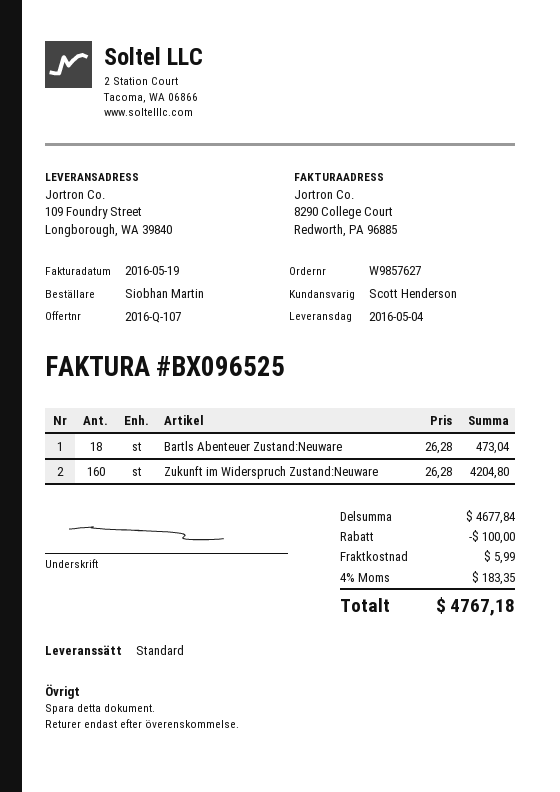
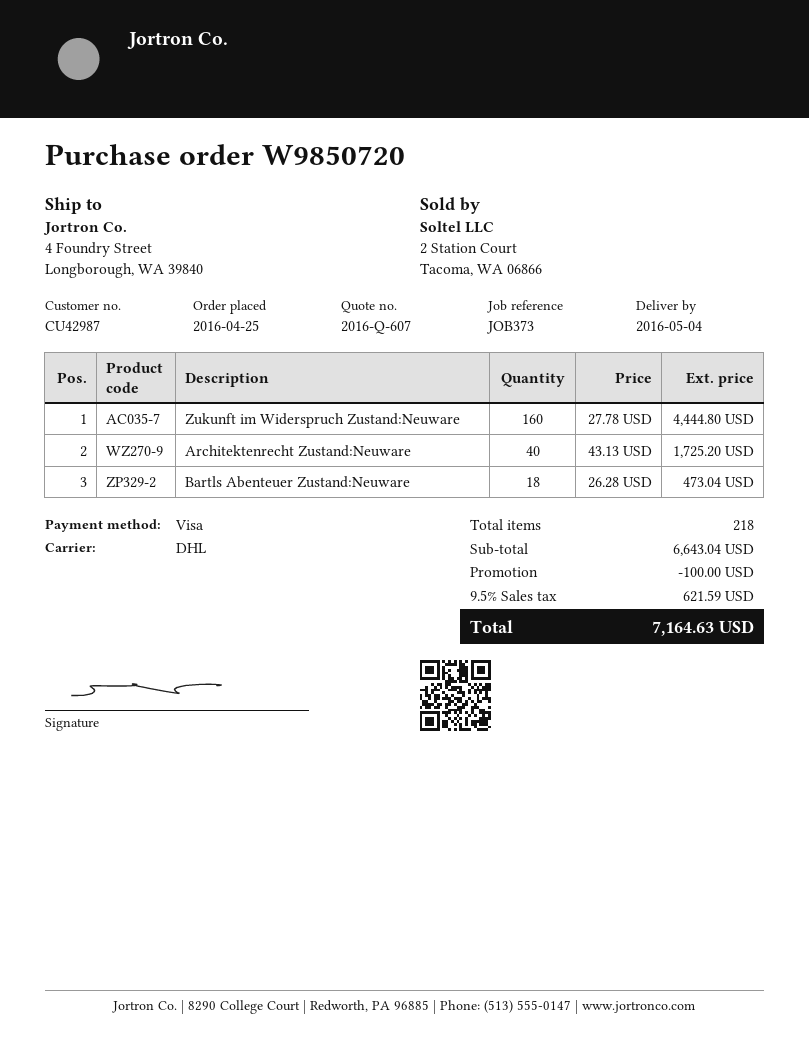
quote number: 2016-Q-107 -> 2016-Q-607
order number: W9857627 -> W9850720
shipping method: standard -> DHL
ship to: 109 Foundry Street, Longborough, WA 39840 -> 4 Foundry Street, Longborough, WA 39840
Zukunft im Widerspruch Zustand:Neuware: 160 x 26.28 = 4204.80 -> 160 x 27.78 = 4444.80
Architektenrecht Zustand:Neuware: none -> 40 x 43.13 = 1725.20
subtotal: 4677.84 -> 6643.04
shipping: 5.99 -> none
tax: 4% = 183.35 -> 9.5% = 621.59
total: 4767.18 -> 7164.63

